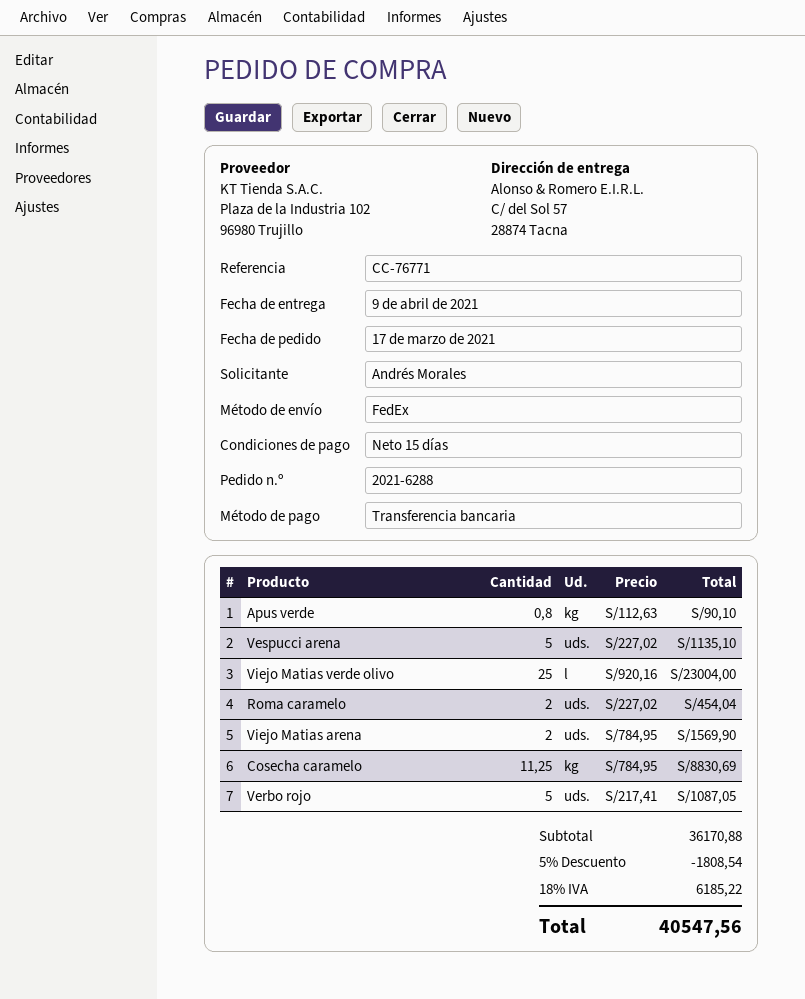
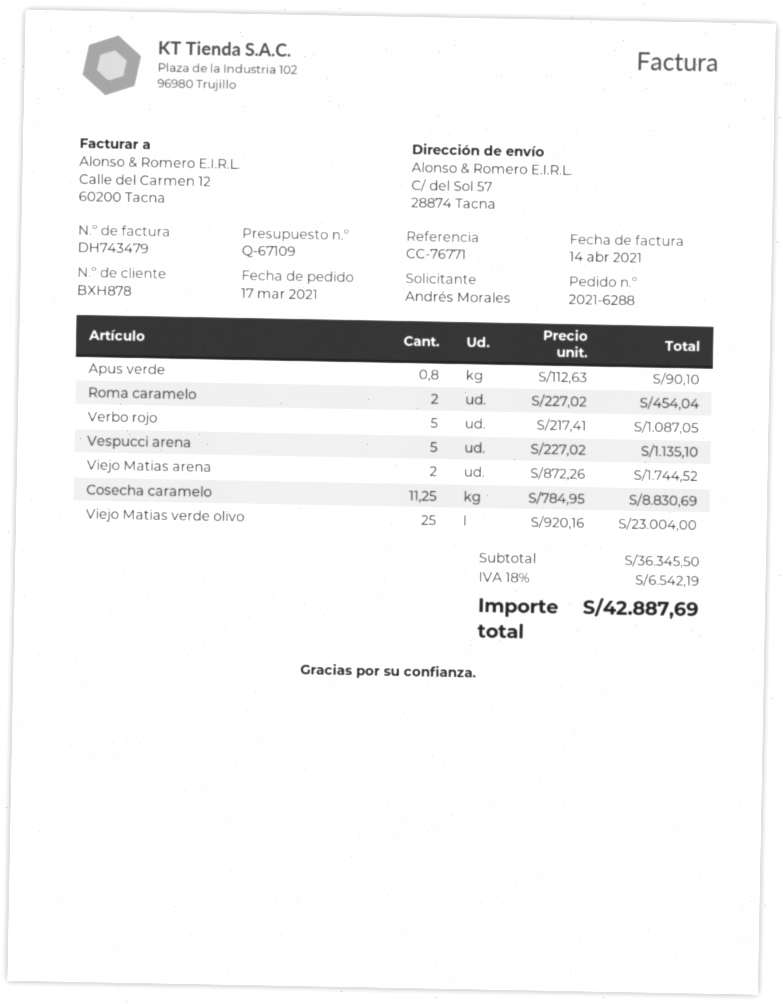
Viejo Matias arena: 2 x 784.95 = 1569.90 -> 2 x 872.26 = 1744.52
subtotal: 36170.88 -> 36345.50
discount: 5% = 1808.54 -> none
tax: 18% = 6185.22 -> 18% = 6542.19
total: 40547.56 -> 42887.69

